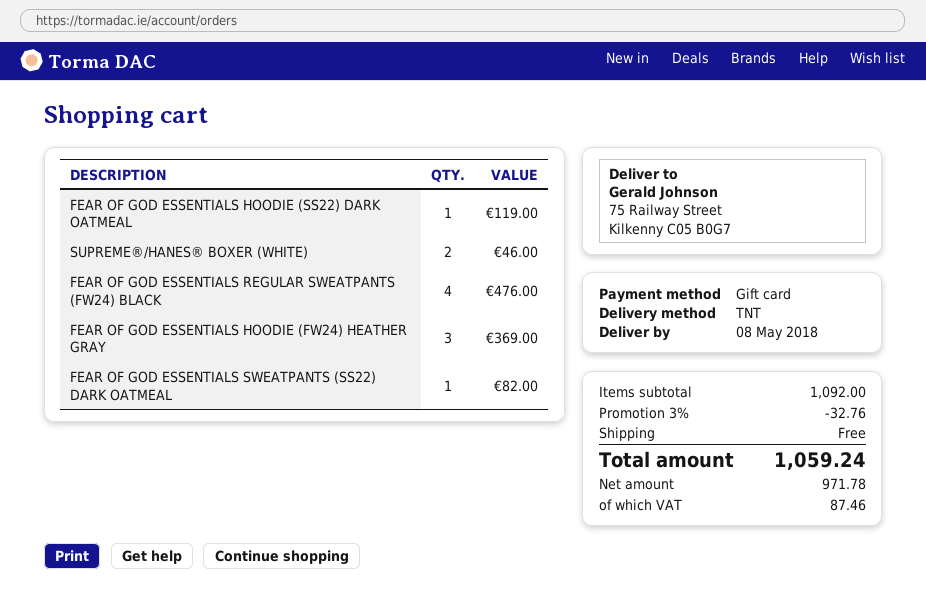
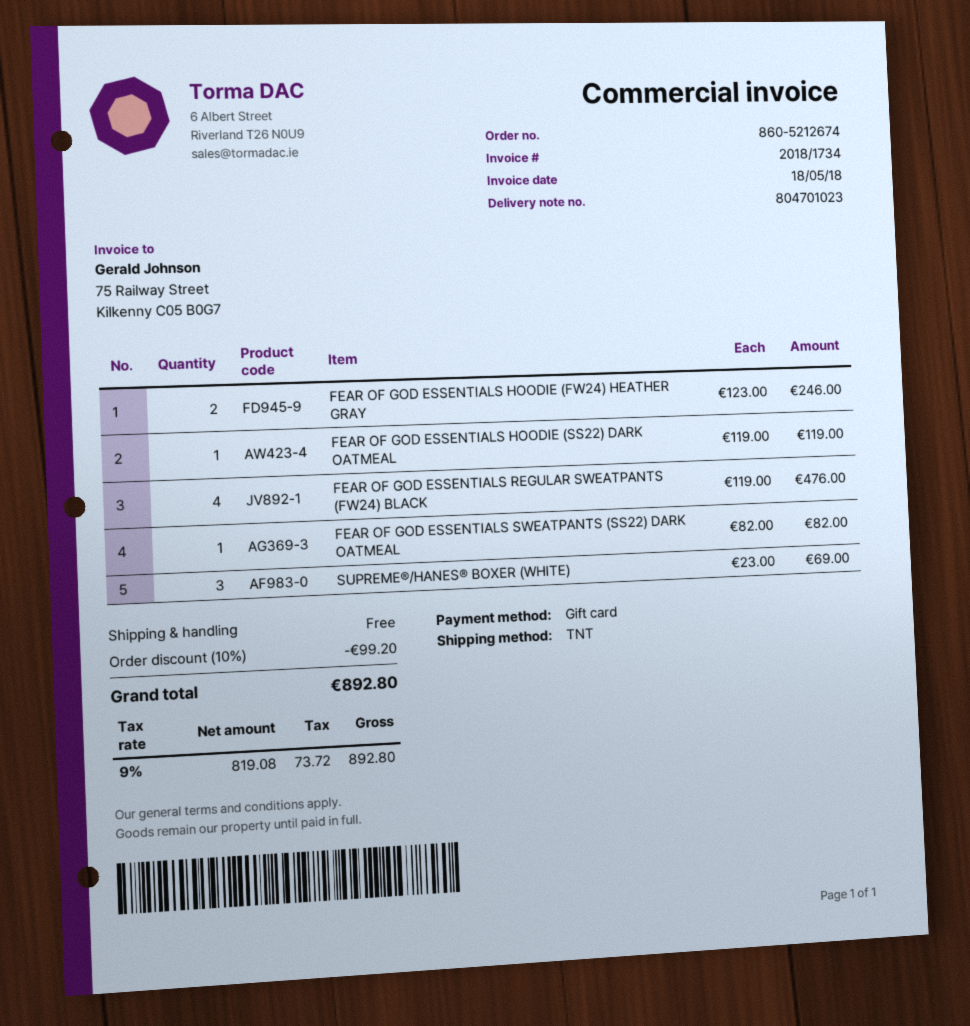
SUPREME®/HANES® BOXER (WHITE): 2 for 46.00 -> 3 for 69.00
FEAR OF GOD ESSENTIALS HOODIE (FW24) HEATHER GRAY: 3 for 369.00 -> 2 for 246.00
discount: 3% = 32.76 -> 10% = 99.20
net: 971.78 -> 819.08
tax: 87.46 -> 73.72
total: 1059.24 -> 892.80

